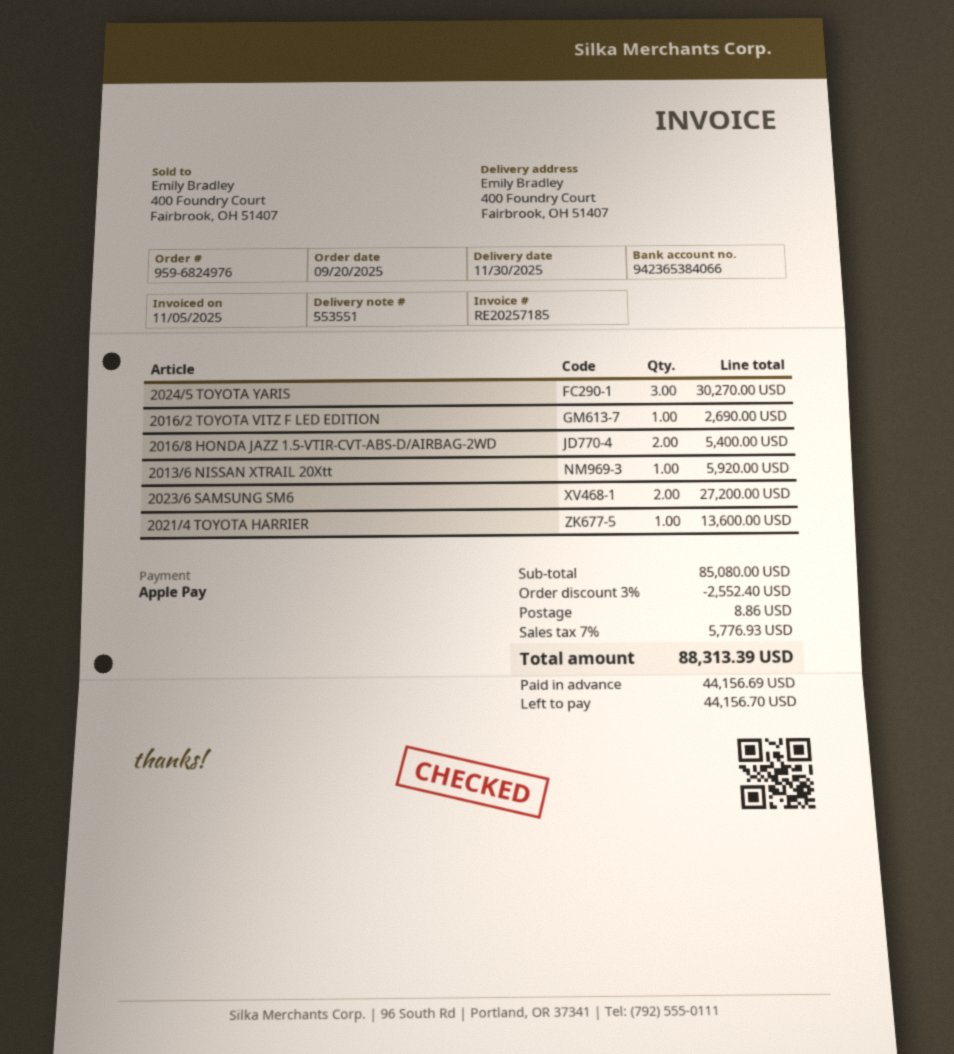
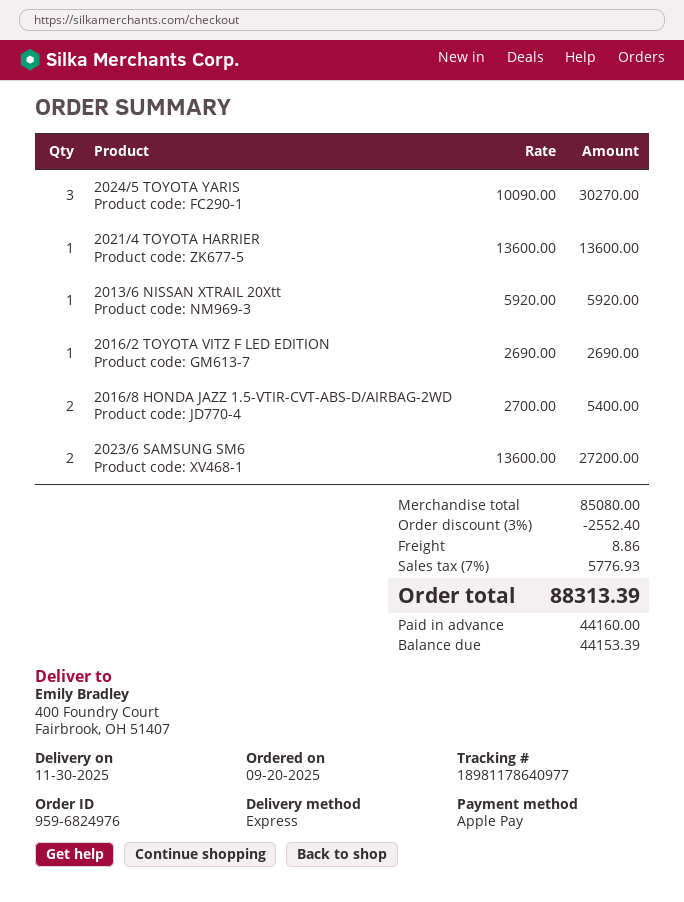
deposit: 44156.69 -> 44160.00
balance: 44156.70 -> 44153.39

